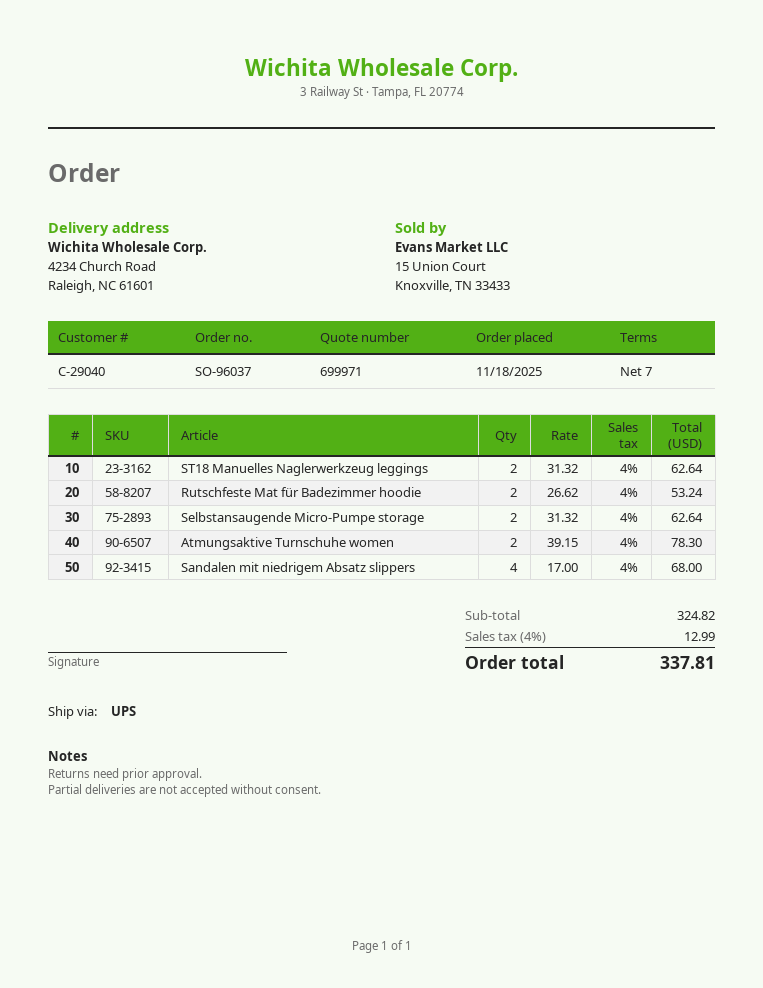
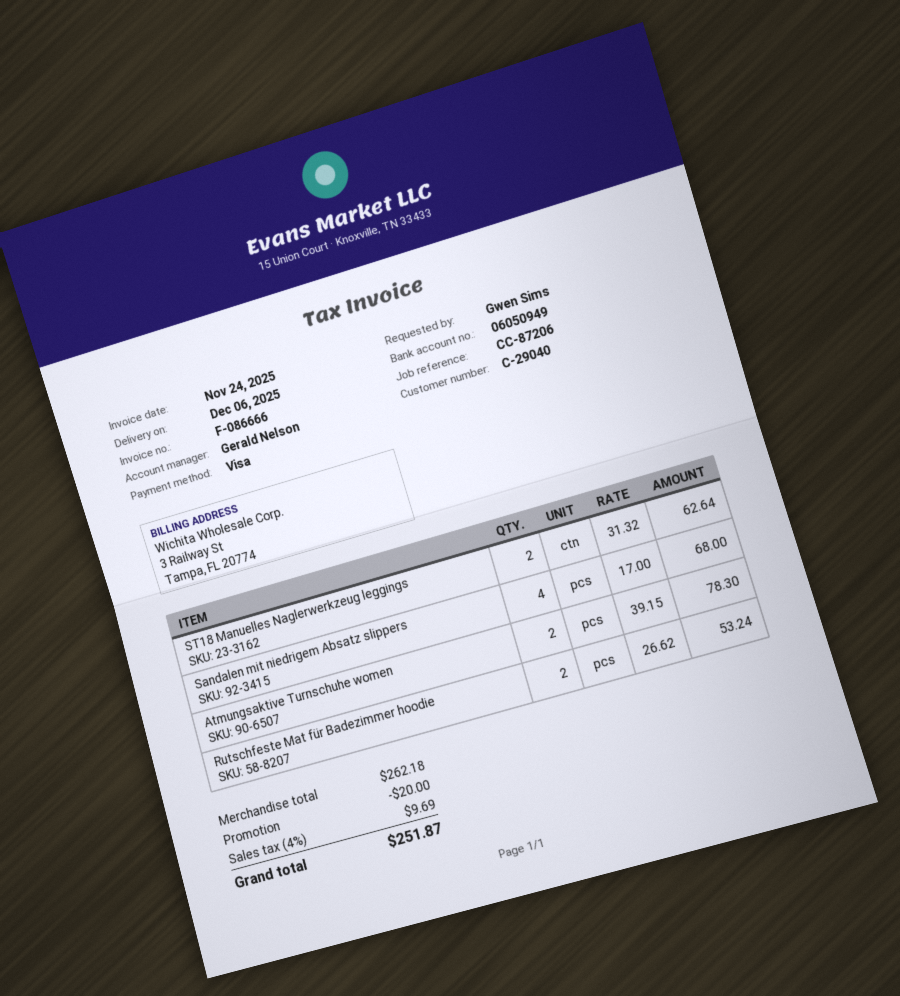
Selbstansaugende Micro-Pumpe storage: 2 x 31.32 = 62.64 -> none
subtotal: 324.82 -> 262.18
discount: none -> 20.00
tax: 4% = 12.99 -> 4% = 9.69
total: 337.81 -> 251.87

